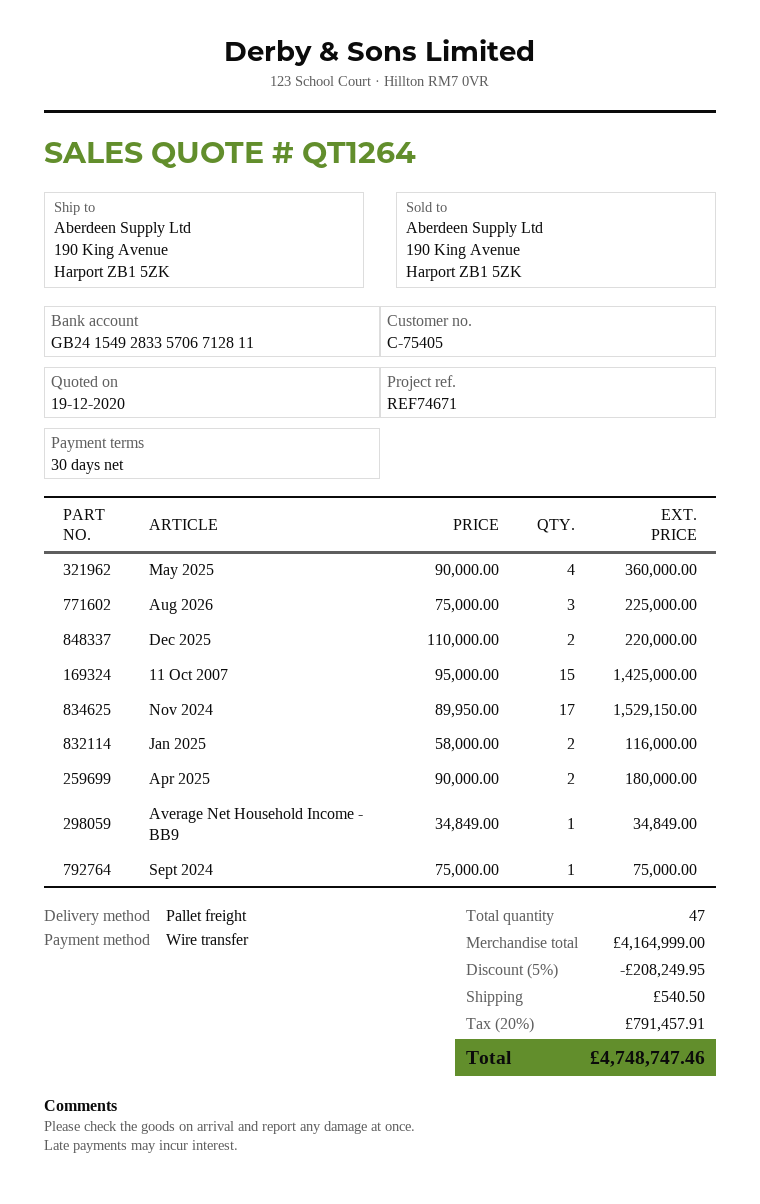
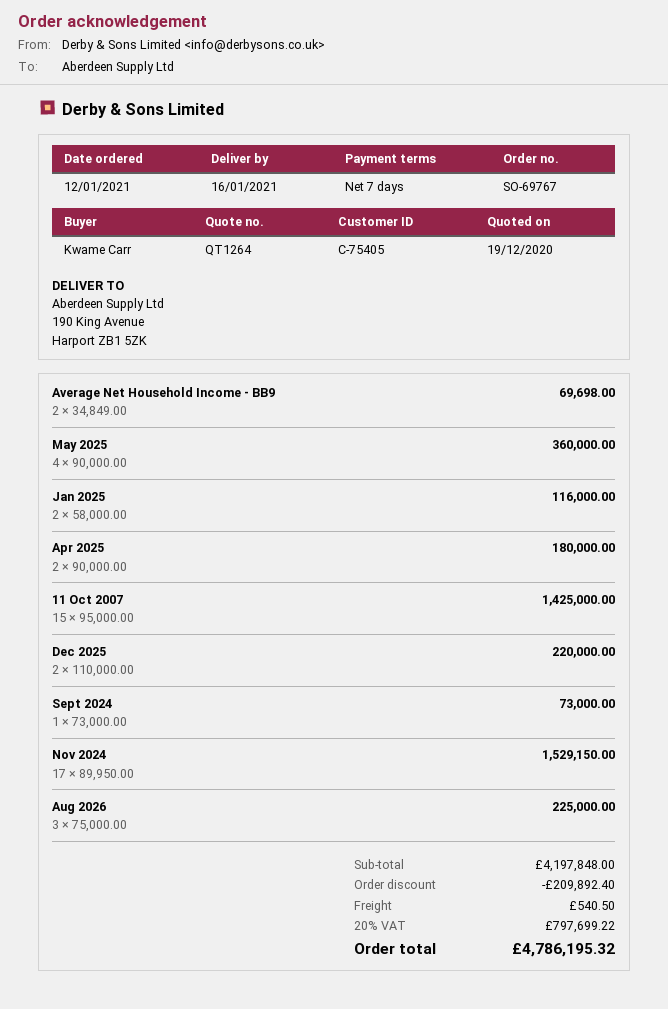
payment terms: 30 days -> 7 days
Average Net Household Income - BB9: 1 x 34849.00 = 34849.00 -> 2 x 34849.00 = 69698.00
Sept 2024: 1 x 75000.00 = 75000.00 -> 1 x 73000.00 = 73000.00
subtotal: 4164999.00 -> 4197848.00
discount: 208249.95 -> 209892.40
tax: 20% = 791457.91 -> 20% = 797699.22
total: 4748747.46 -> 4786195.32

